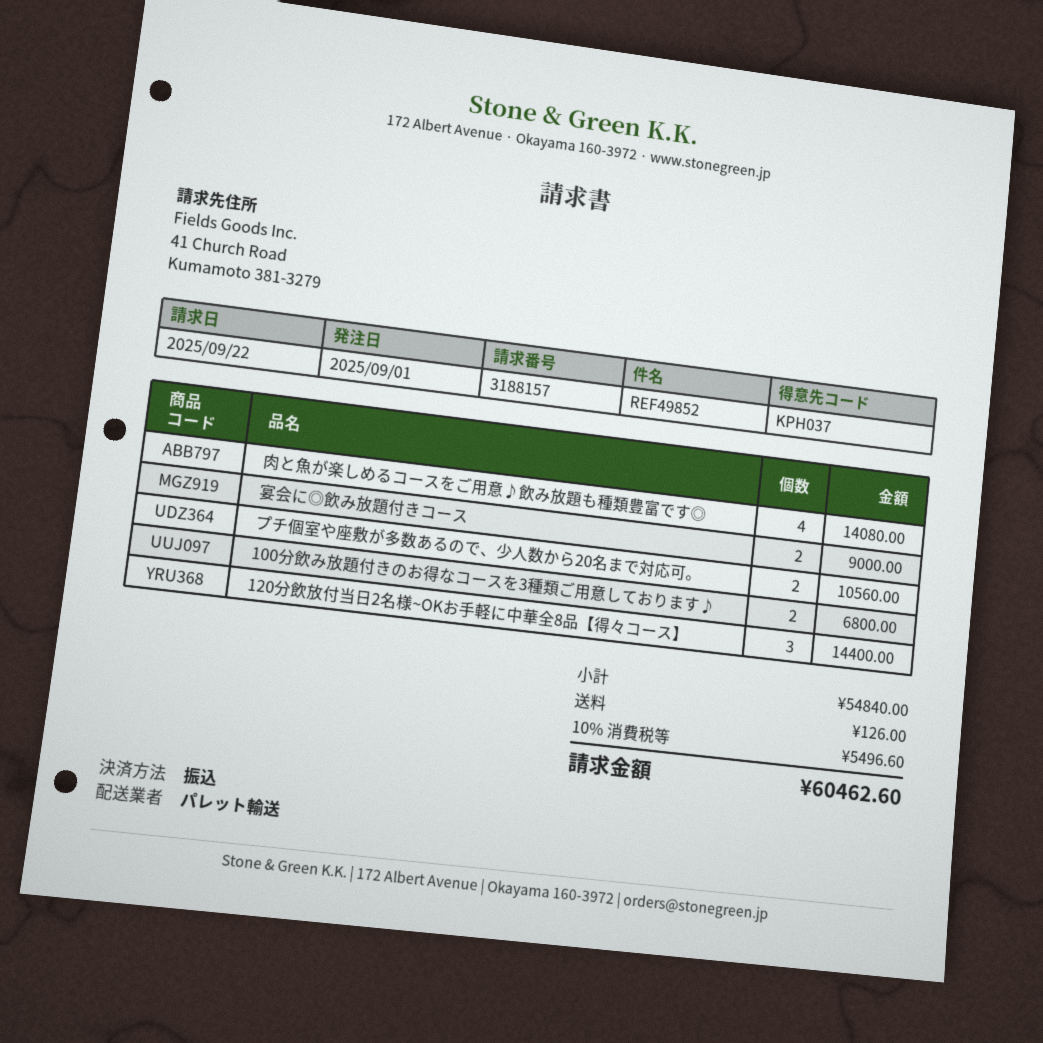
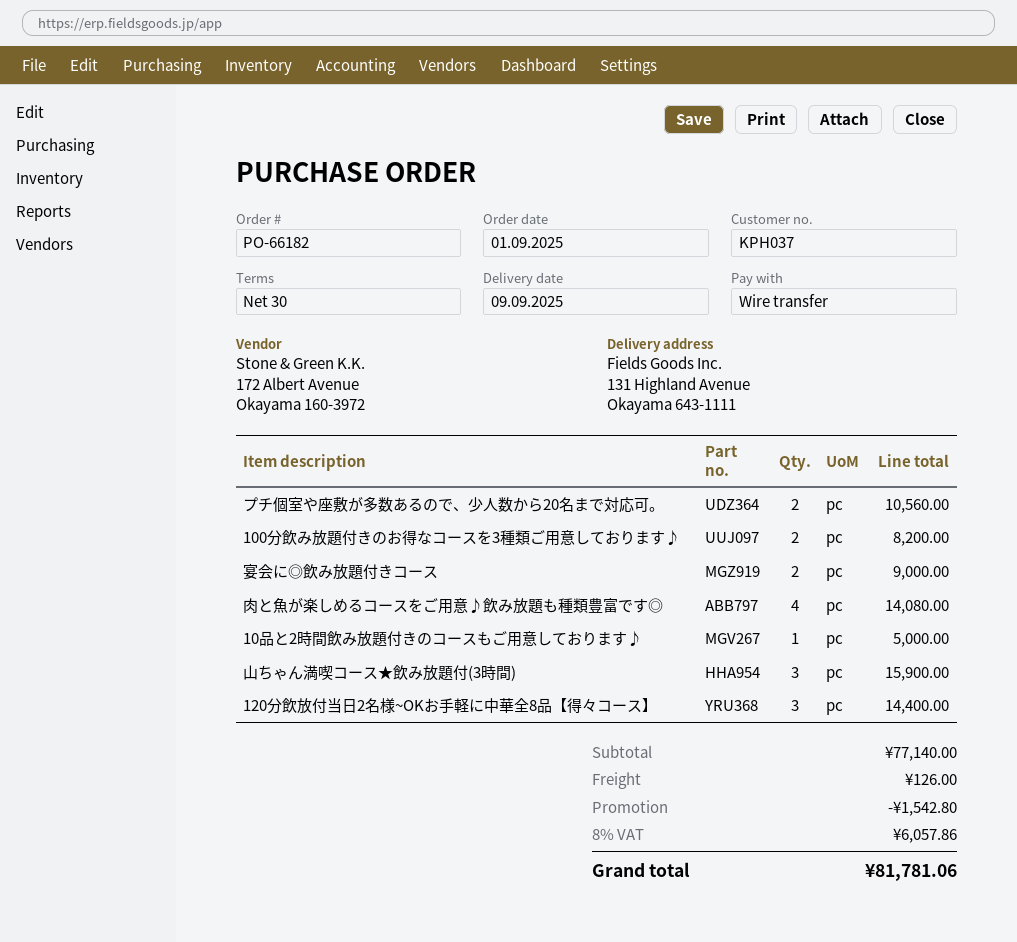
100分飲み放題付きのお得なコースを3種類ご用意しております♪: 2 for 6800.00 -> 2 for 8200.00
10品と2時間飲み放題付きのコースもご用意しております♪: none -> 1 for 5000.00
山ちゃん満喫コース★飲み放題付(3時間): none -> 3 for 15900.00
subtotal: 54840.00 -> 77140.00
discount: none -> 1542.80
tax: 10% = 5496.60 -> 8% = 6057.86
total: 60462.60 -> 81781.06

